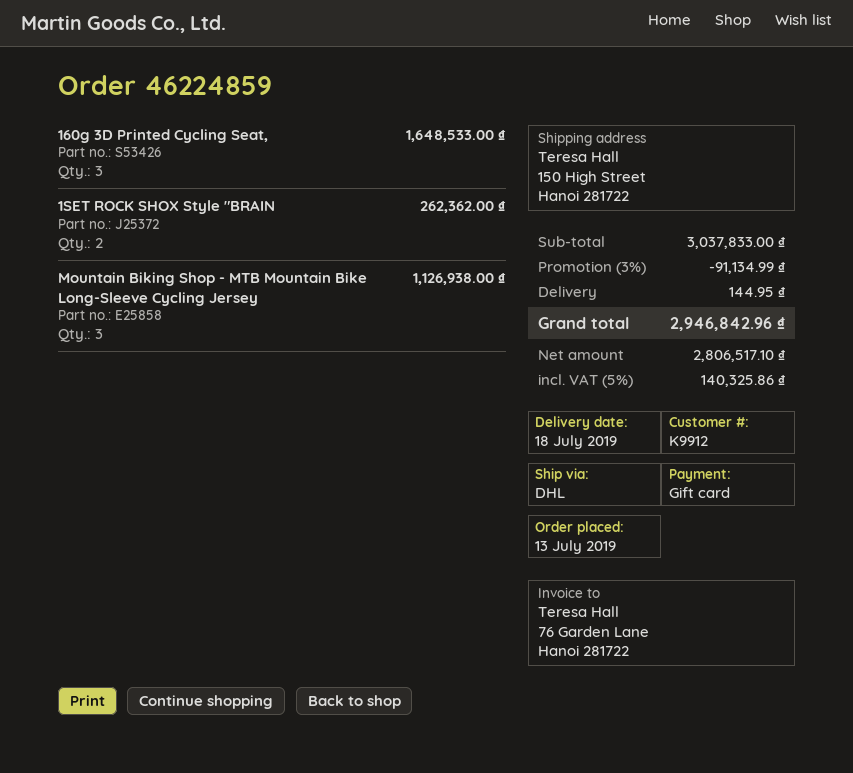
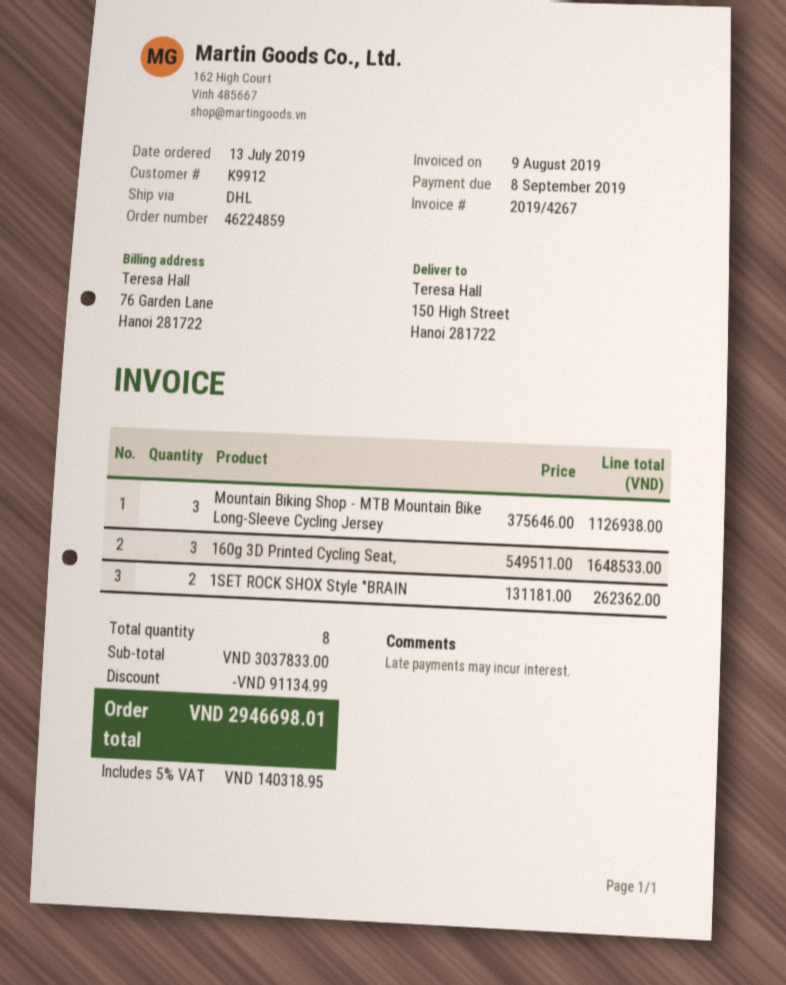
shipping: 144.95 -> none
tax: 5% = 140325.86 -> 5% = 140318.95
total: 2946842.96 -> 2946698.01

